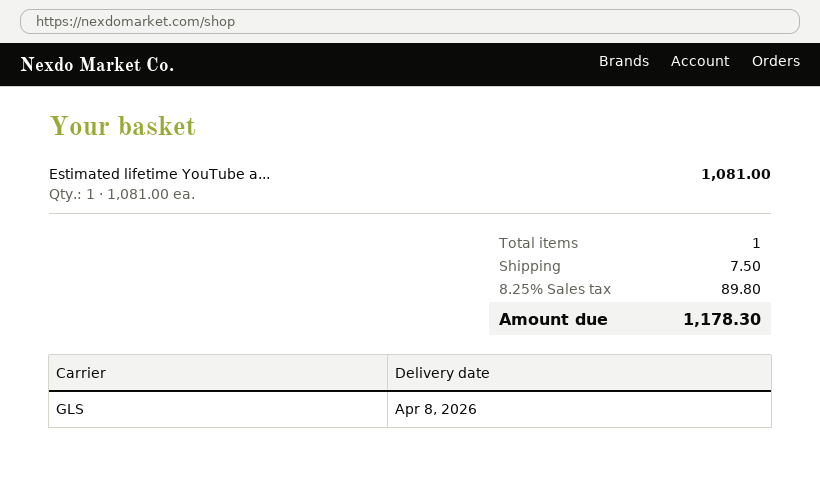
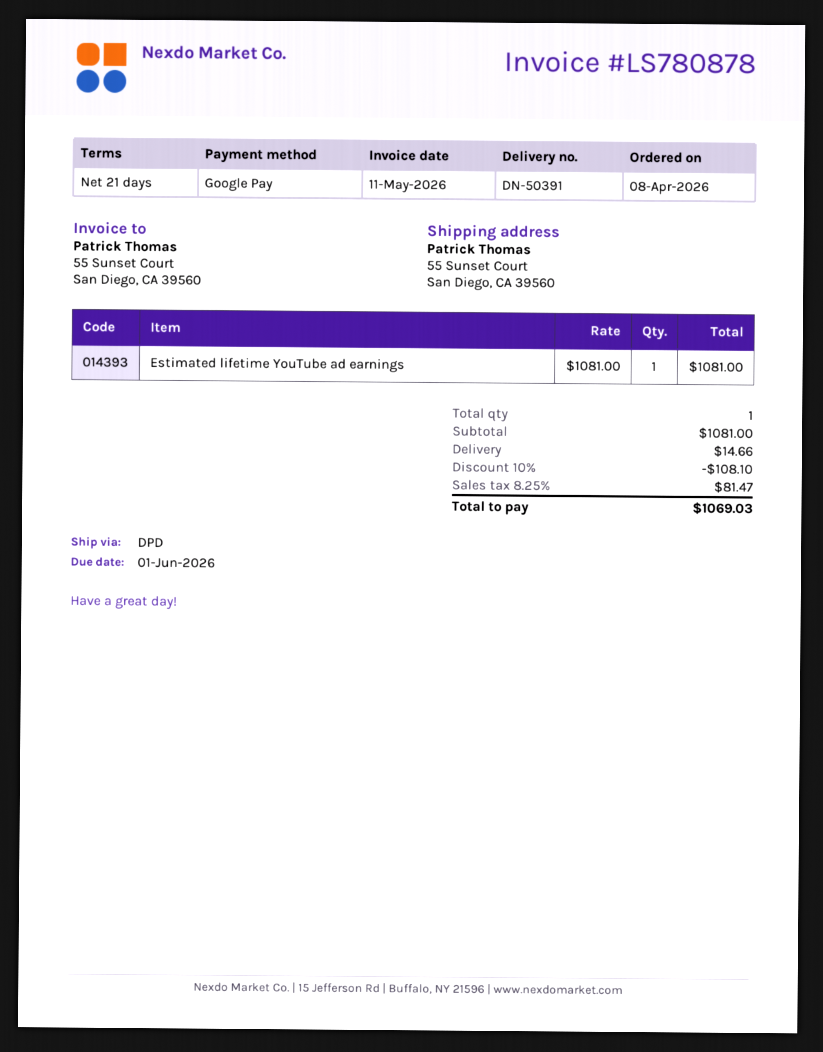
shipping method: GLS -> DPD
discount: none -> 10% = 108.10
shipping: 7.50 -> 14.66
tax: 8.25% = 89.80 -> 8.25% = 81.47
total: 1178.30 -> 1069.03

